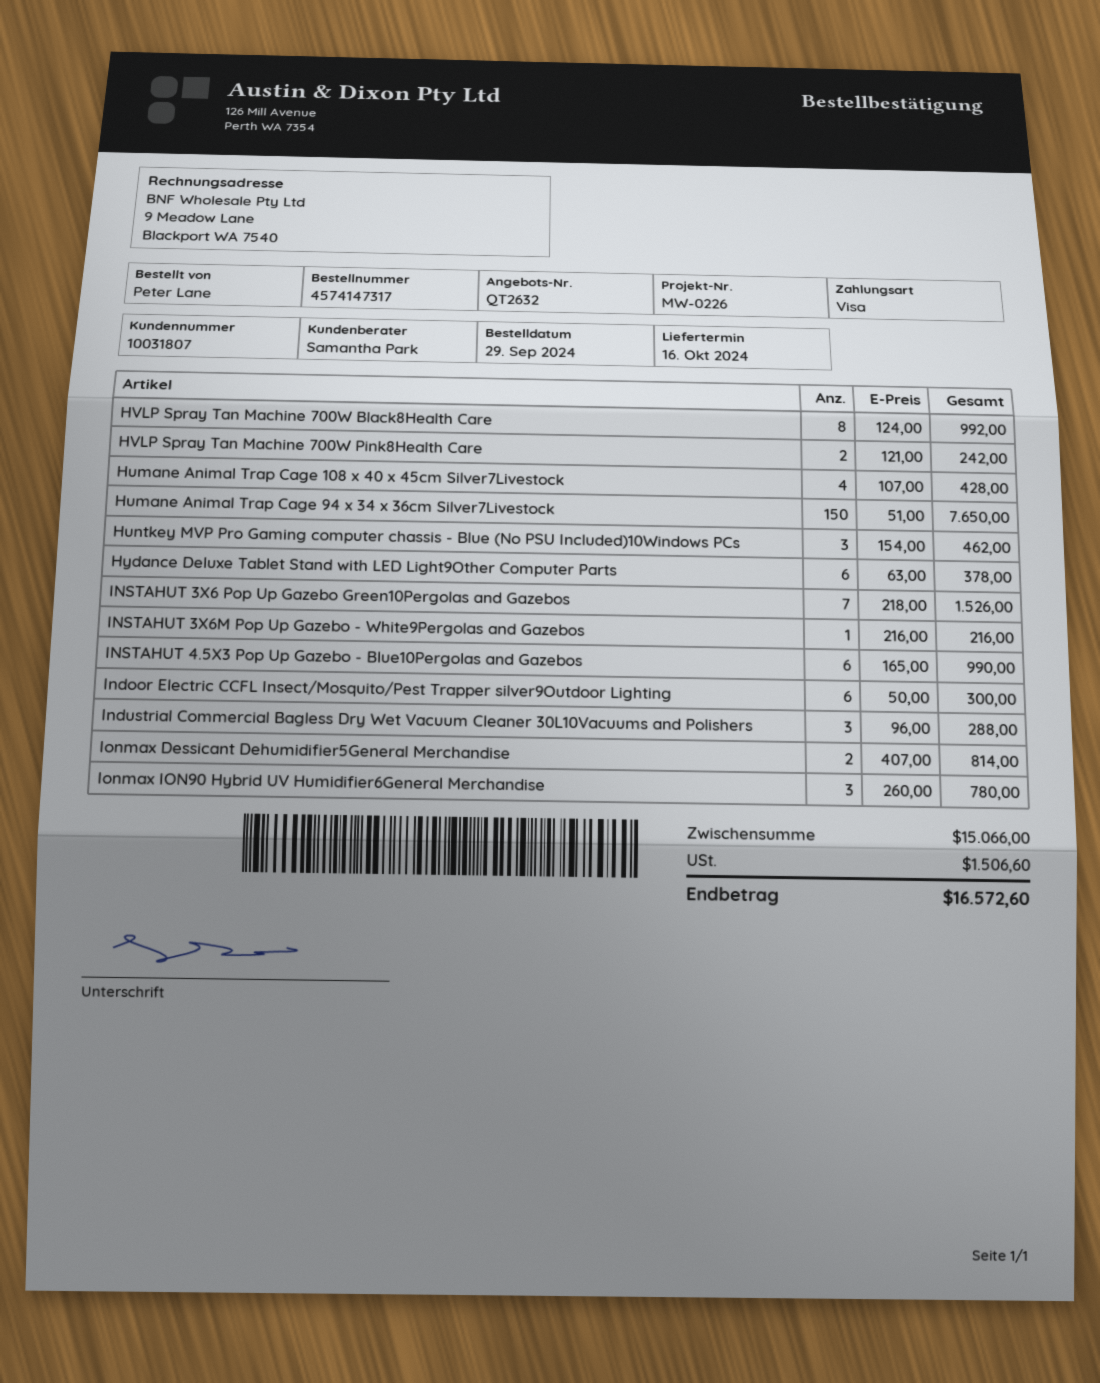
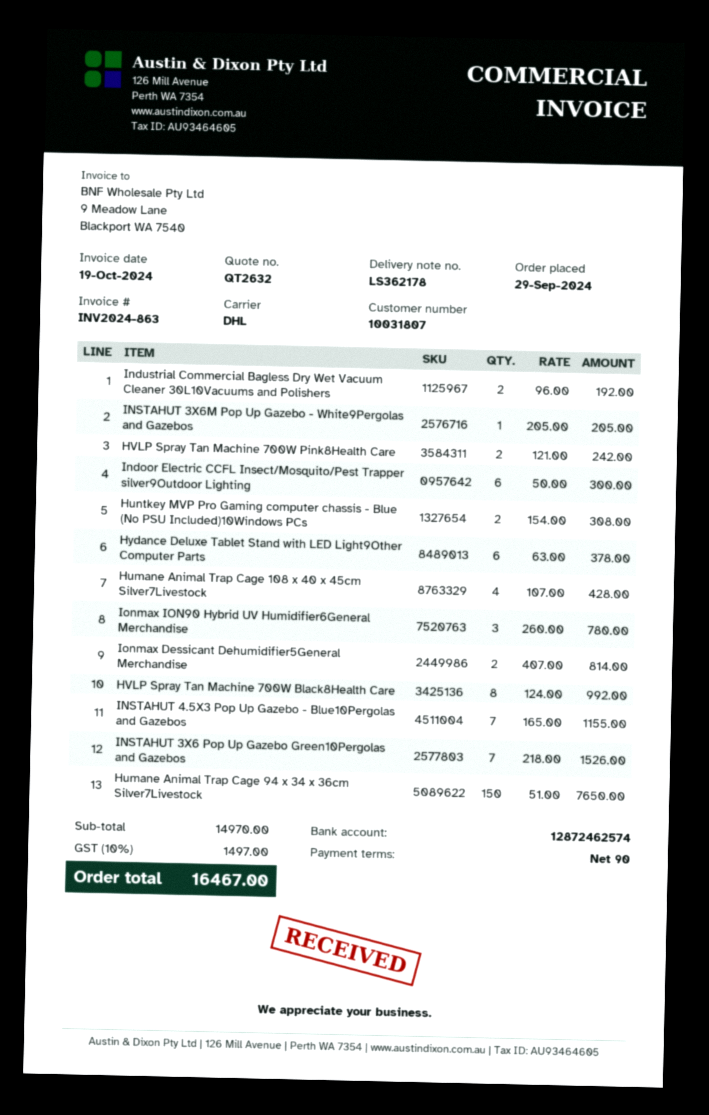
Huntkey MVP Pro Gaming computer chassis - Blue (No PSU Included)10Windows PCs: 3 x 154.00 = 462.00 -> 2 x 154.00 = 308.00
INSTAHUT 3X6M Pop Up Gazebo - White9Pergolas and Gazebos: 1 x 216.00 = 216.00 -> 1 x 205.00 = 205.00
INSTAHUT 4.5X3 Pop Up Gazebo - Blue10Pergolas and Gazebos: 6 x 165.00 = 990.00 -> 7 x 165.00 = 1155.00
Industrial Commercial Bagless Dry Wet Vacuum Cleaner 30L10Vacuums and Polishers: 3 x 96.00 = 288.00 -> 2 x 96.00 = 192.00
subtotal: 15066.00 -> 14970.00
tax: 1506.60 -> 1497.00
total: 16572.60 -> 16467.00

